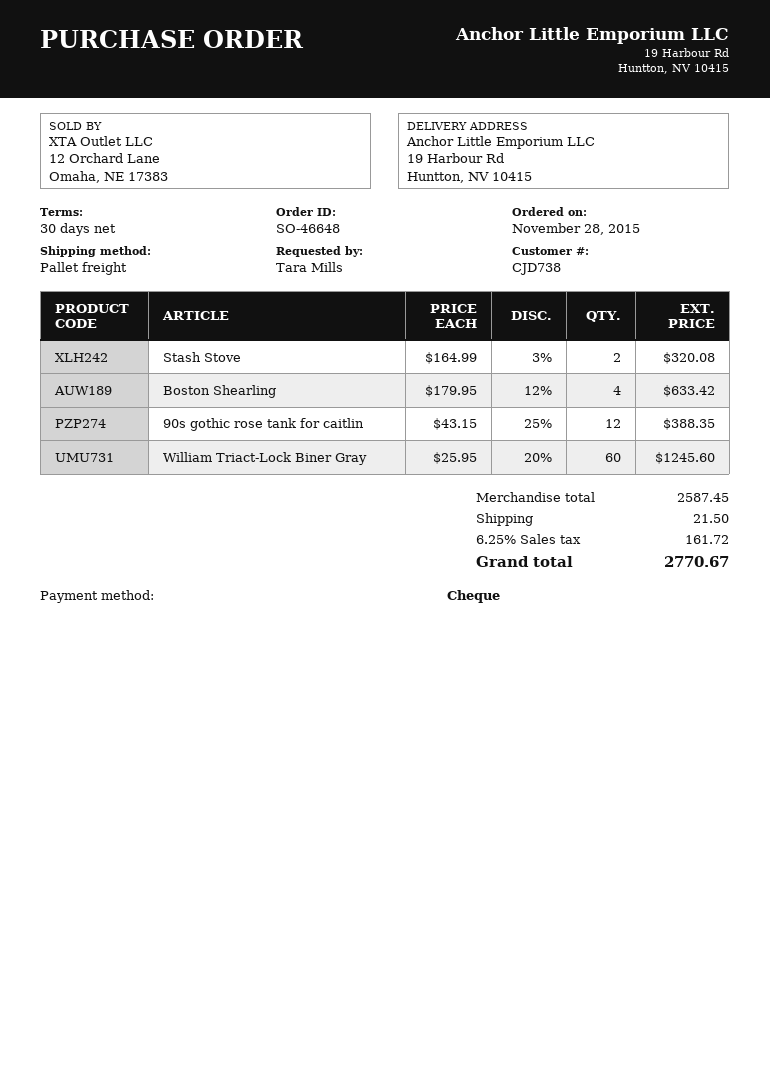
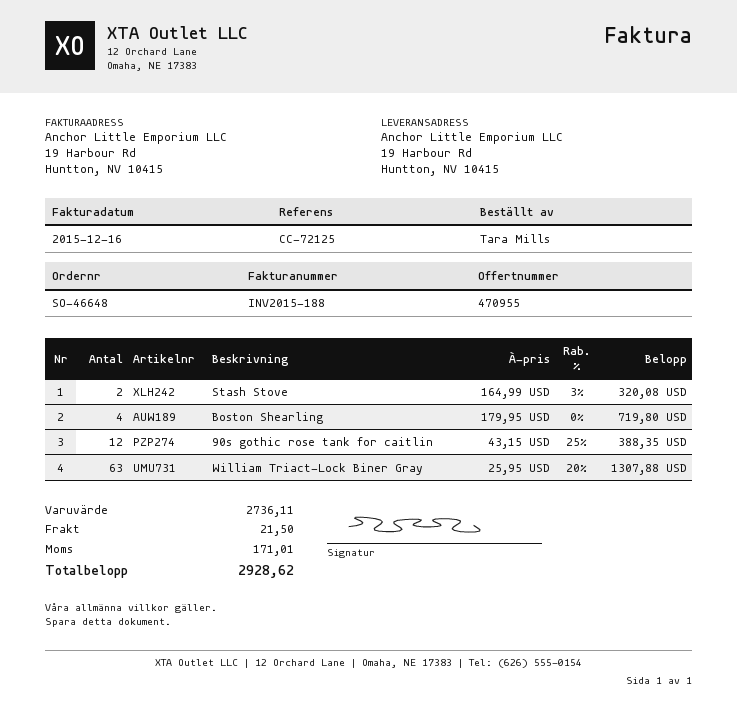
Boston Shearling: 4 x 179.95 - 12% = 633.42 -> 4 x 179.95 = 719.80
William Triact-Lock Biner Gray: 60 x 25.95 - 20% = 1245.60 -> 63 x 25.95 - 20% = 1307.88
subtotal: 2587.45 -> 2736.11
tax: 161.72 -> 171.01
total: 2770.67 -> 2928.62

